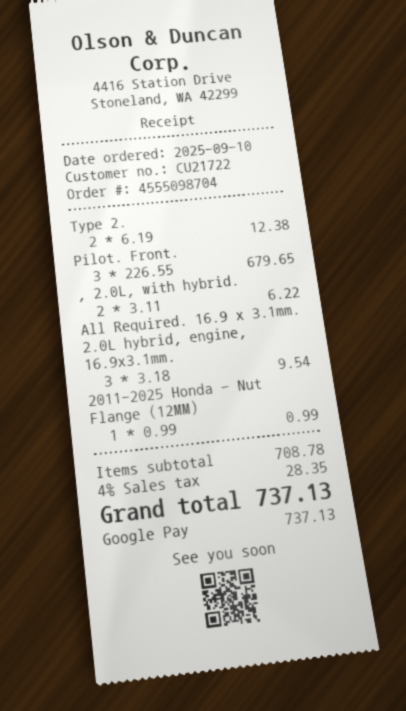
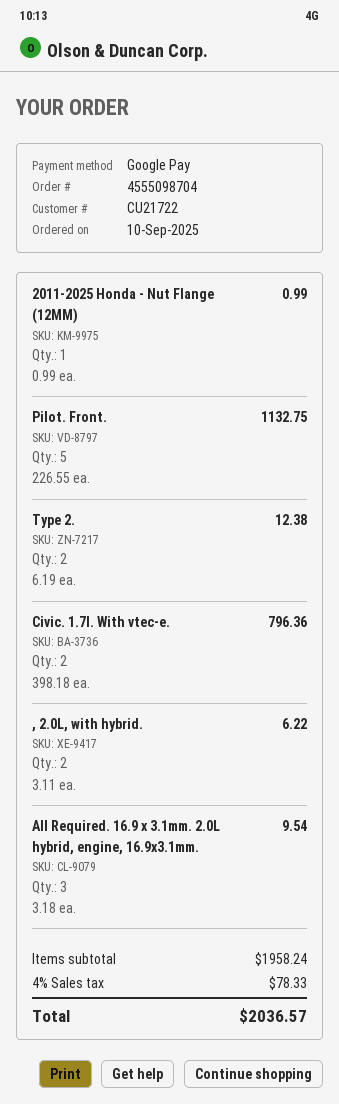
Pilot. Front.: 3 x 226.55 = 679.65 -> 5 x 226.55 = 1132.75
Civic. 1.7l. With vtec-e.: none -> 2 x 398.18 = 796.36
subtotal: 708.78 -> 1958.24
tax: 4% = 28.35 -> 4% = 78.33
total: 737.13 -> 2036.57

